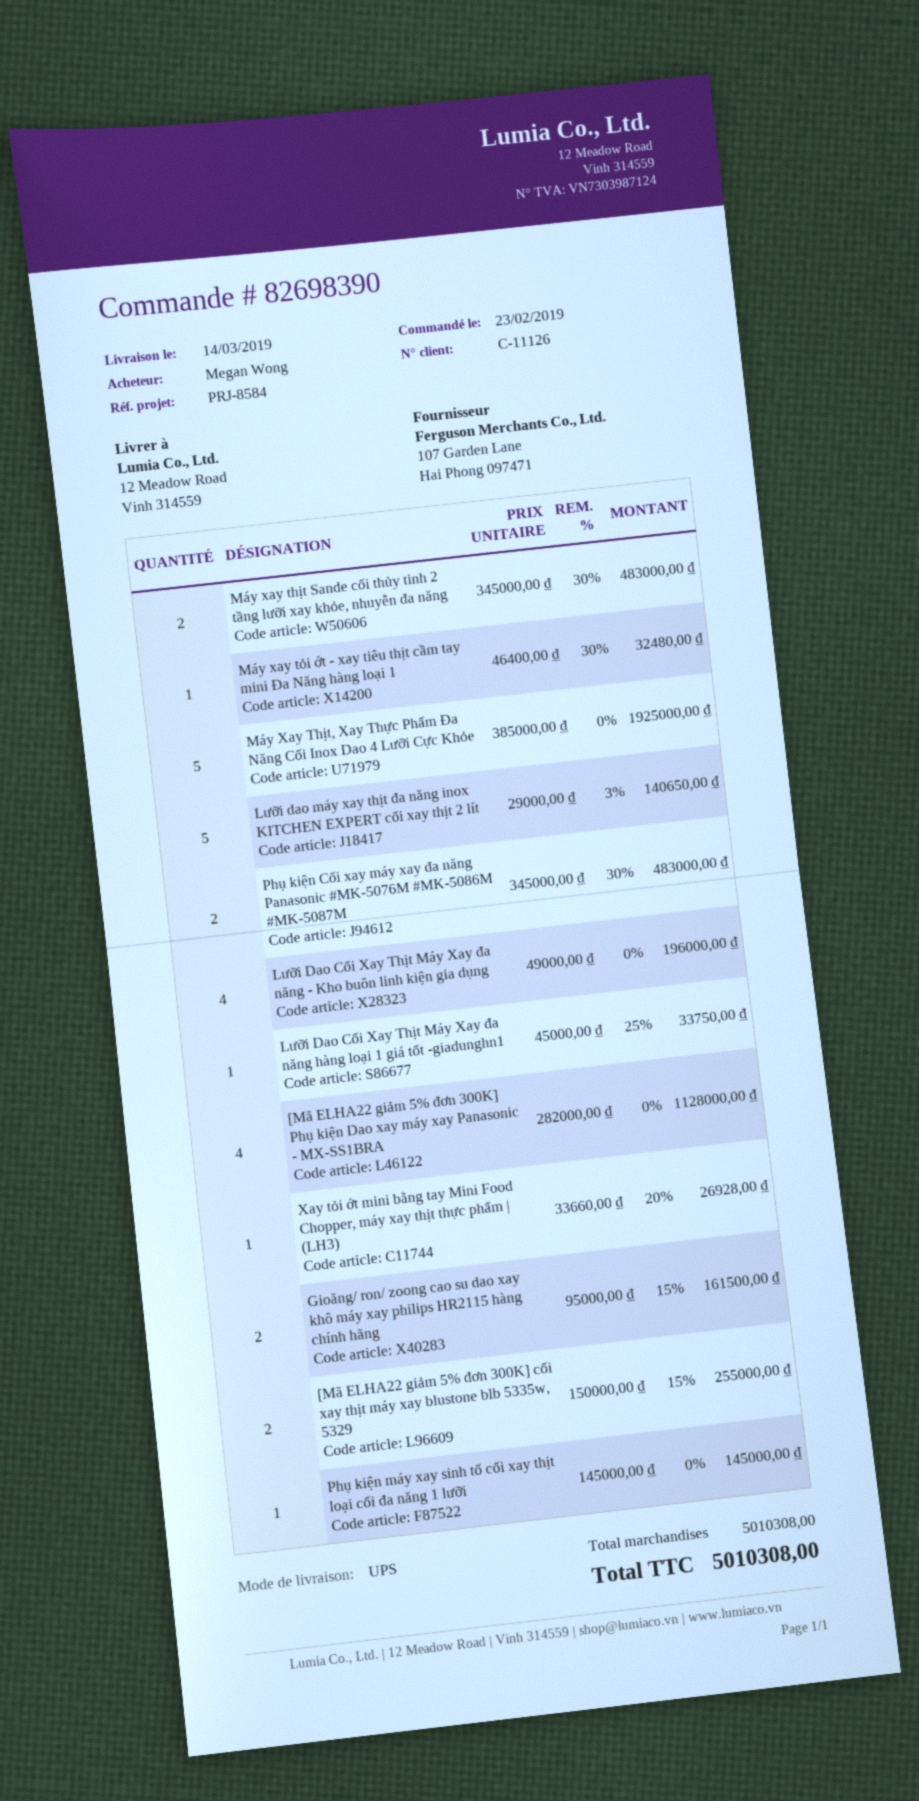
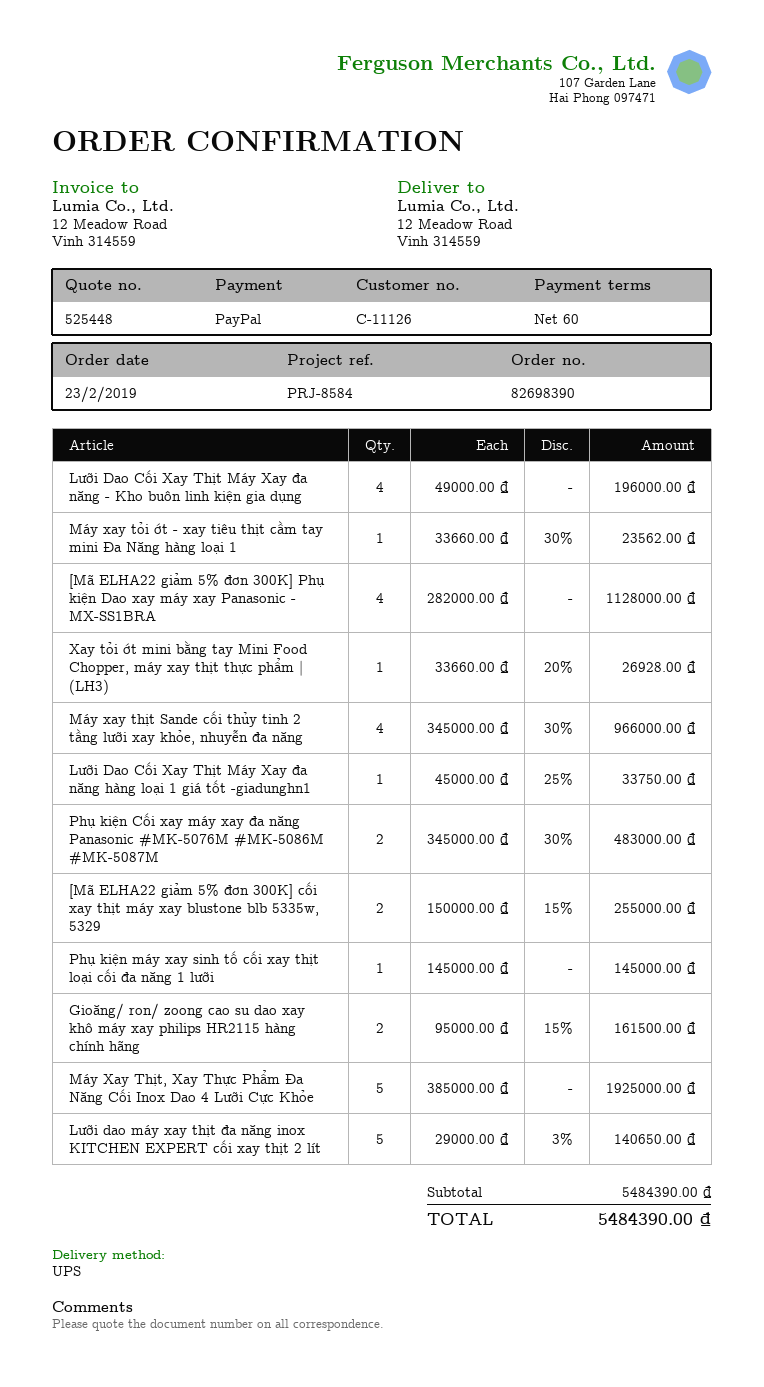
Máy xay thịt Sande cối thủy tinh 2 tầng lưỡi xay khỏe, nhuyễn đa năng: 2 x 345000.00 - 30% = 483000.00 -> 4 x 345000.00 - 30% = 966000.00
Máy xay tỏi ớt - xay tiêu thịt cầm tay mini Đa Năng hàng loại 1: 1 x 46400.00 - 30% = 32480.00 -> 1 x 33660.00 - 30% = 23562.00
subtotal: 5010308.00 -> 5484390.00
total: 5010308.00 -> 5484390.00

